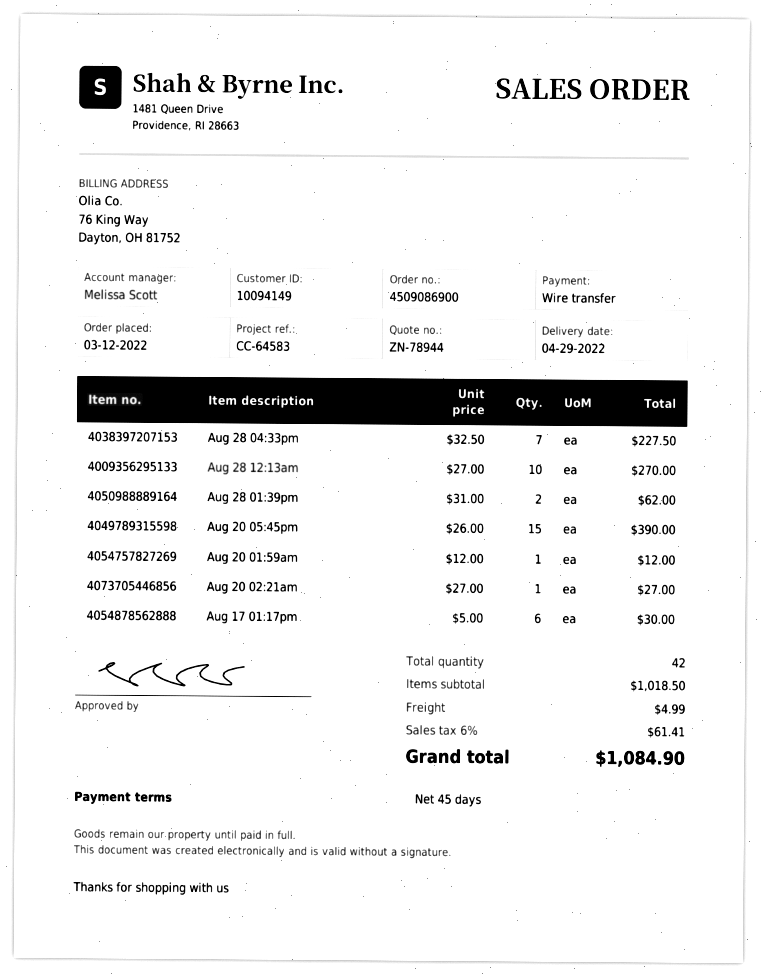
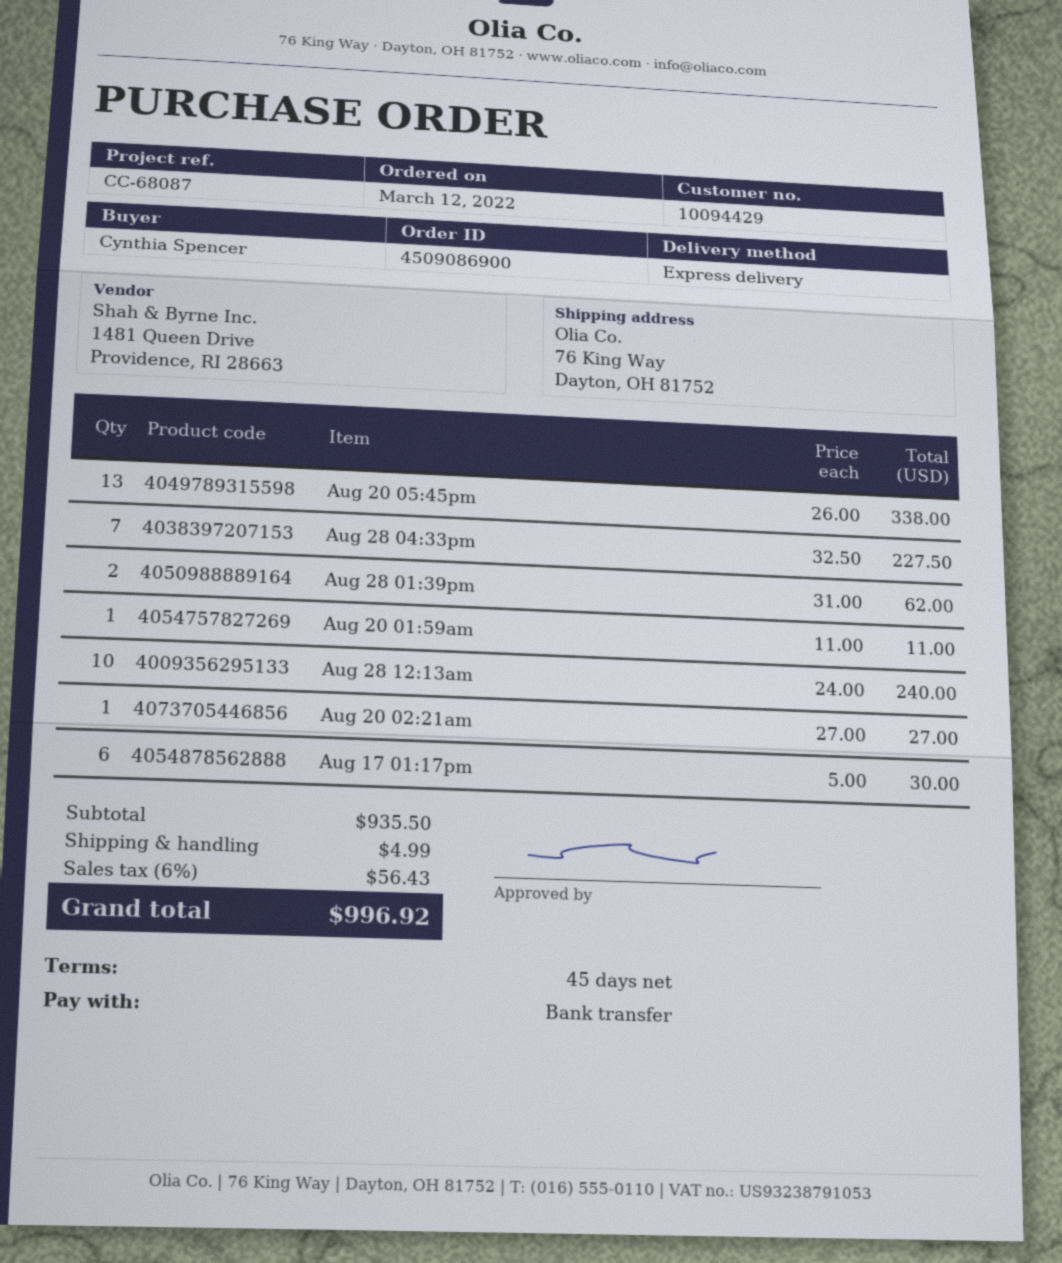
customer number: 10094149 -> 10094429
reference: CC-64583 -> CC-68087
Aug 28 12:13am: 10 x 27.00 = 270.00 -> 10 x 24.00 = 240.00
Aug 20 05:45pm: 15 x 26.00 = 390.00 -> 13 x 26.00 = 338.00
Aug 20 01:59am: 1 x 12.00 = 12.00 -> 1 x 11.00 = 11.00
subtotal: 1018.50 -> 935.50
tax: 6% = 61.41 -> 6% = 56.43
total: 1084.90 -> 996.92

